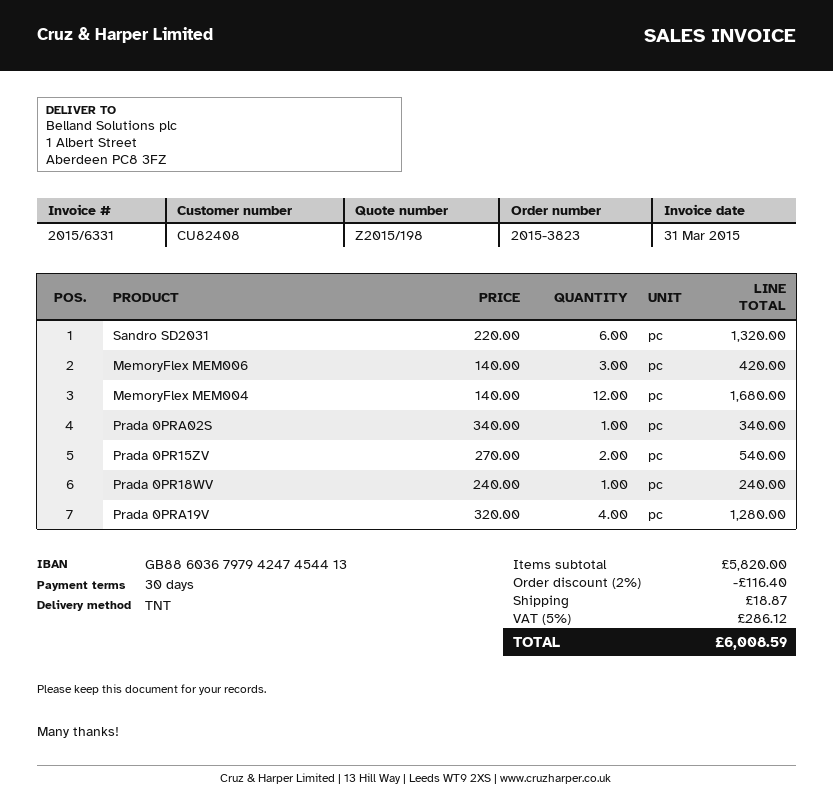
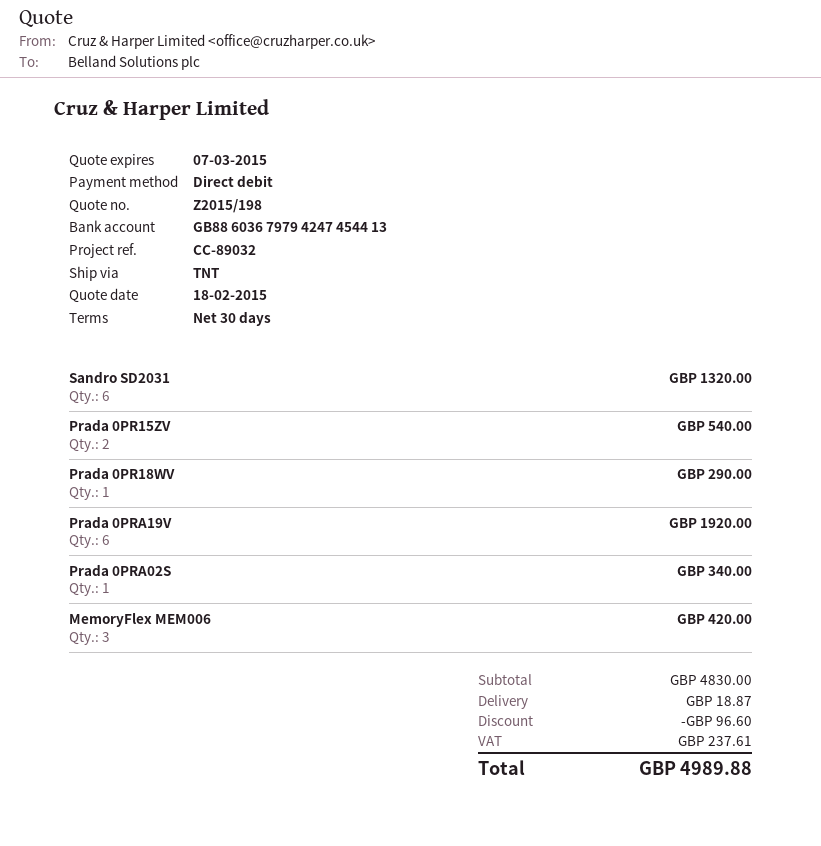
MemoryFlex MEM004: 12 for 1680.00 -> none
Prada 0PR18WV: 1 for 240.00 -> 1 for 290.00
Prada 0PRA19V: 4 for 1280.00 -> 6 for 1920.00
subtotal: 5820.00 -> 4830.00
discount: 116.40 -> 96.60
tax: 286.12 -> 237.61
total: 6008.59 -> 4989.88

